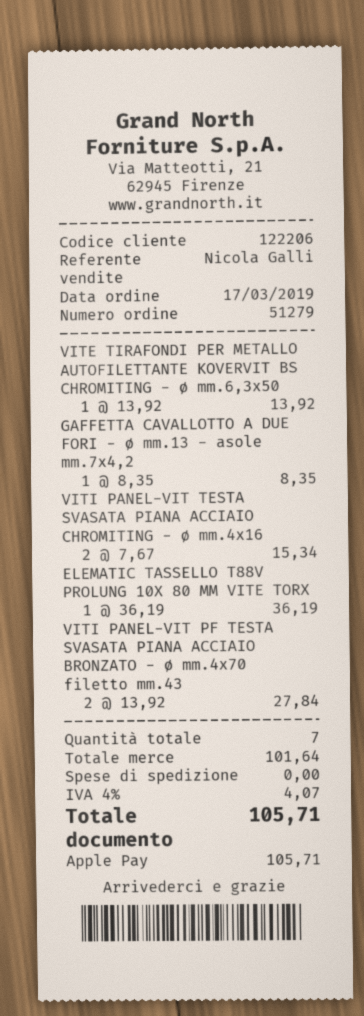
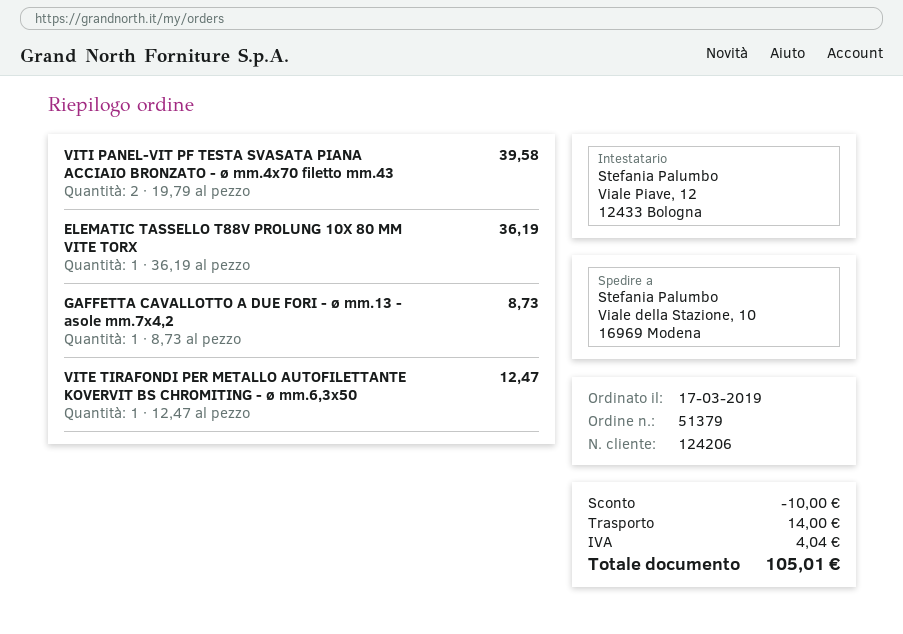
order number: 51279 -> 51379
customer number: 122206 -> 124206
VITE TIRAFONDI PER METALLO AUTOFILETTANTE KOVERVIT BS CHROMITING - ø mm.6,3x50: 1 x 13.92 = 13.92 -> 1 x 12.47 = 12.47
GAFFETTA CAVALLOTTO A DUE FORI - ø mm.13 - asole mm.7x4,2: 1 x 8.35 = 8.35 -> 1 x 8.73 = 8.73
VITI PANEL-VIT TESTA SVASATA PIANA ACCIAIO CHROMITING - ø mm.4x16: 2 x 7.67 = 15.34 -> none
VITI PANEL-VIT PF TESTA SVASATA PIANA ACCIAIO BRONZATO - ø mm.4x70 filetto mm.43: 2 x 13.92 = 27.84 -> 2 x 19.79 = 39.58
discount: none -> 10.00
shipping: 0.00 -> 14.00
tax: 4.07 -> 4.04
total: 105.71 -> 105.01

